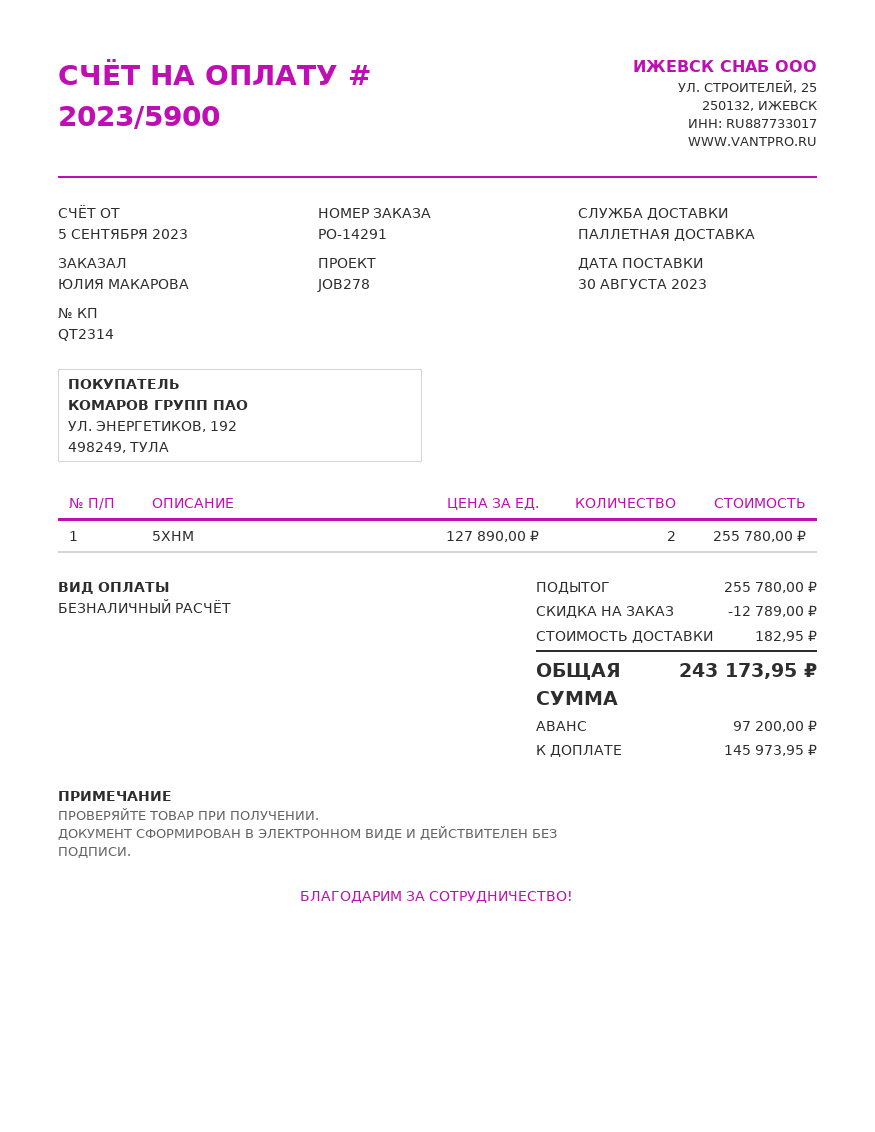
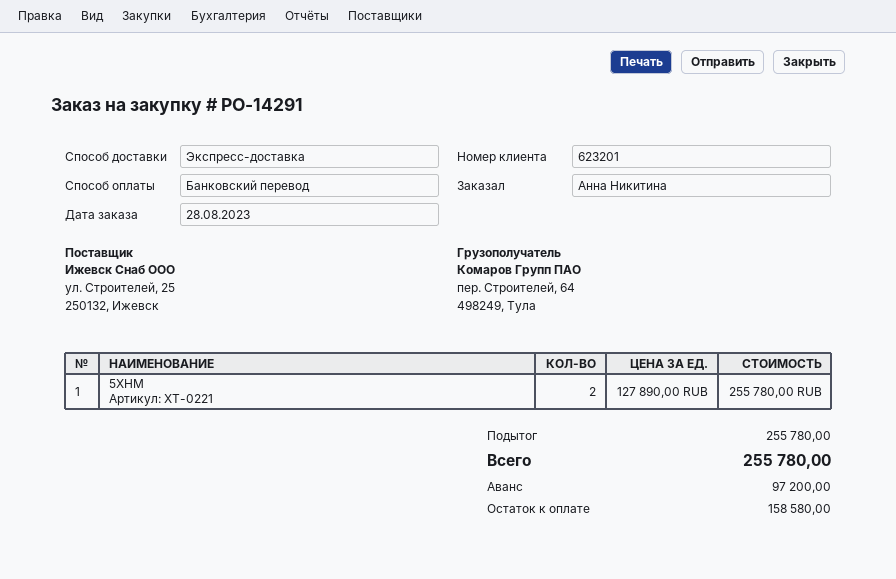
ordered by: ЮЛИЯ МАКАРОВА -> Анна Никитина
shipping method: pallet freight -> express
discount: 12789.00 -> none
shipping: 182.95 -> none
total: 243173.95 -> 255780.00
balance: 145973.95 -> 158580.00

